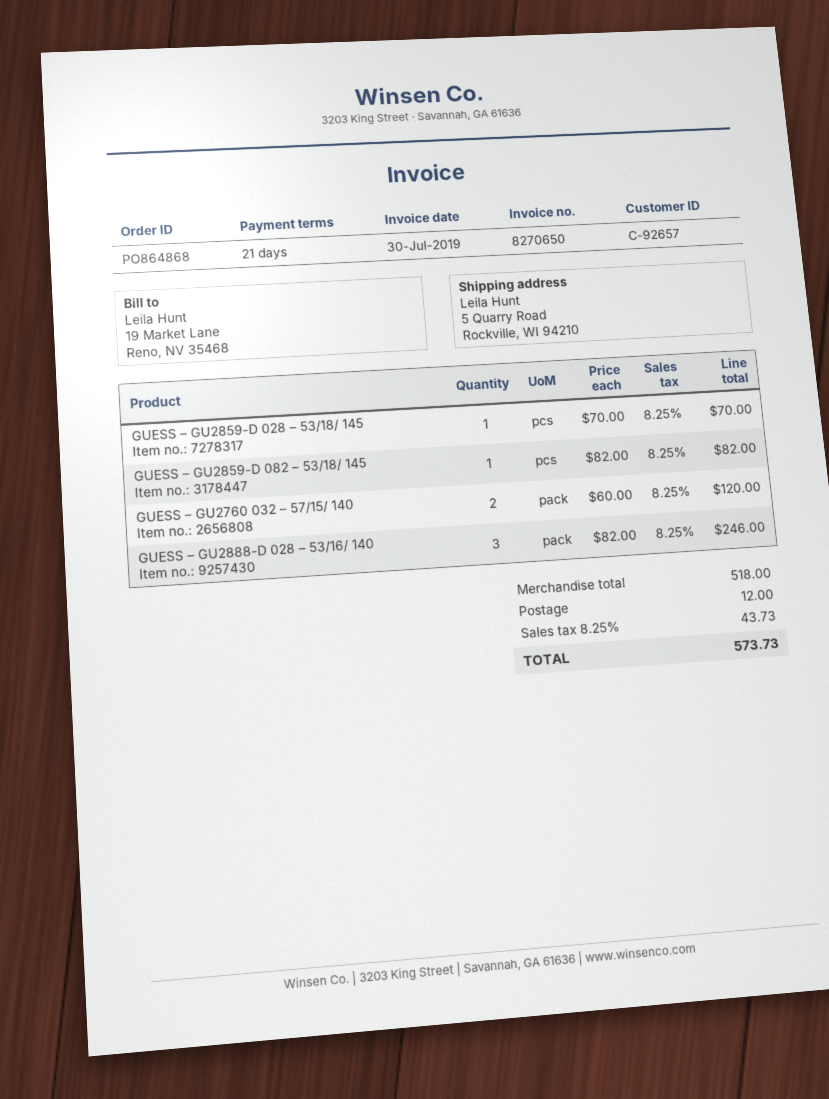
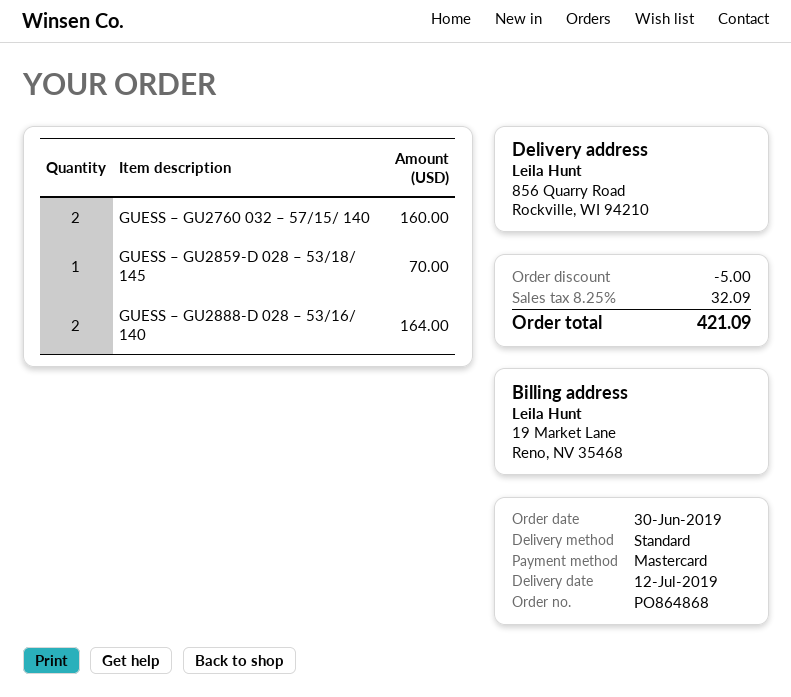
ship to: 5 Quarry Road, Rockville, WI 94210 -> 856 Quarry Road, Rockville, WI 94210
GUESS – GU2859-D 082 – 53/18/ 145: 1 for 82.00 -> none
GUESS – GU2760 032 – 57/15/ 140: 2 for 120.00 -> 2 for 160.00
GUESS – GU2888-D 028 – 53/16/ 140: 3 for 246.00 -> 2 for 164.00
discount: none -> 5.00
shipping: 12.00 -> none
tax: 8.25% = 43.73 -> 8.25% = 32.09
total: 573.73 -> 421.09

